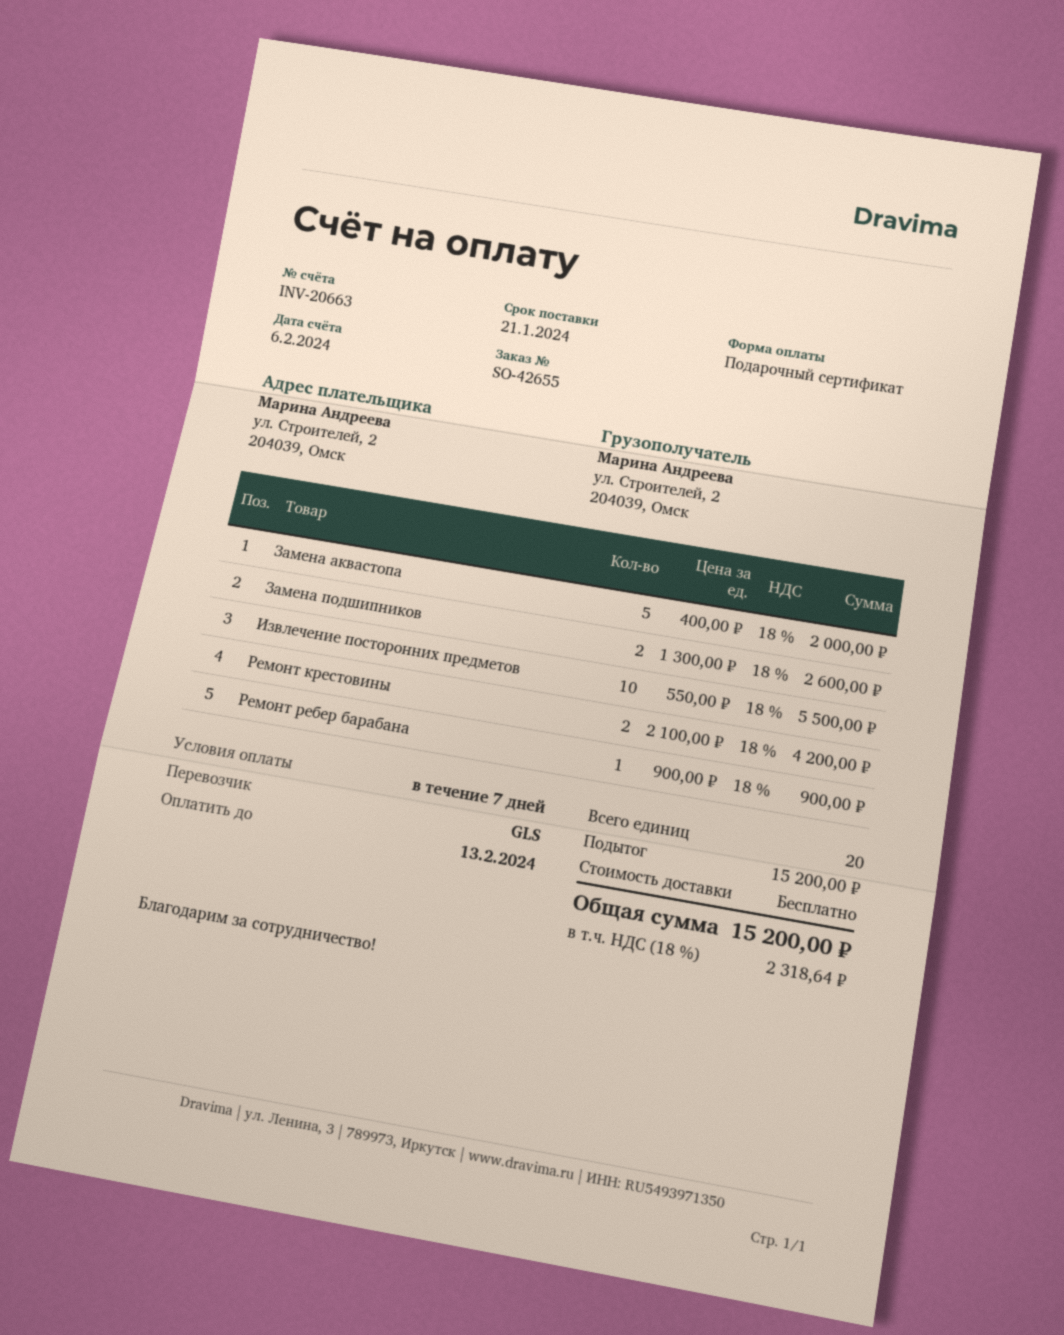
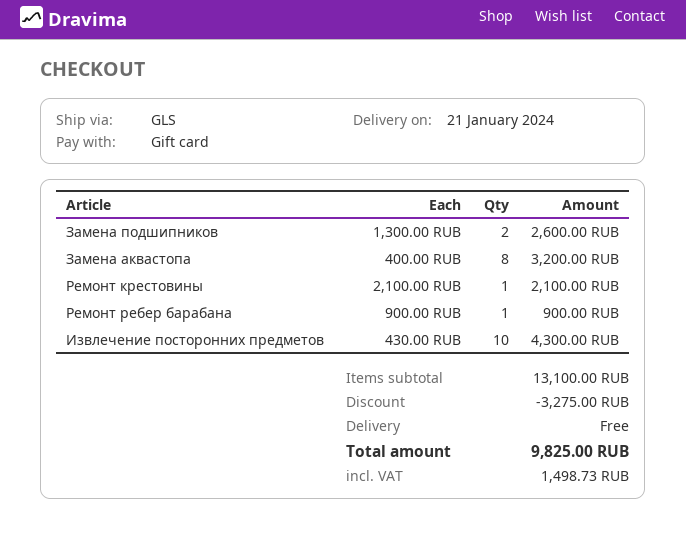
Замена аквастопа: 5 x 400.00 = 2000.00 -> 8 x 400.00 = 3200.00
Извлечение посторонних предметов: 10 x 550.00 = 5500.00 -> 10 x 430.00 = 4300.00
Ремонт крестовины: 2 x 2100.00 = 4200.00 -> 1 x 2100.00 = 2100.00
subtotal: 15200.00 -> 13100.00
discount: none -> 3275.00
tax: 2318.64 -> 1498.73
total: 15200.00 -> 9825.00

